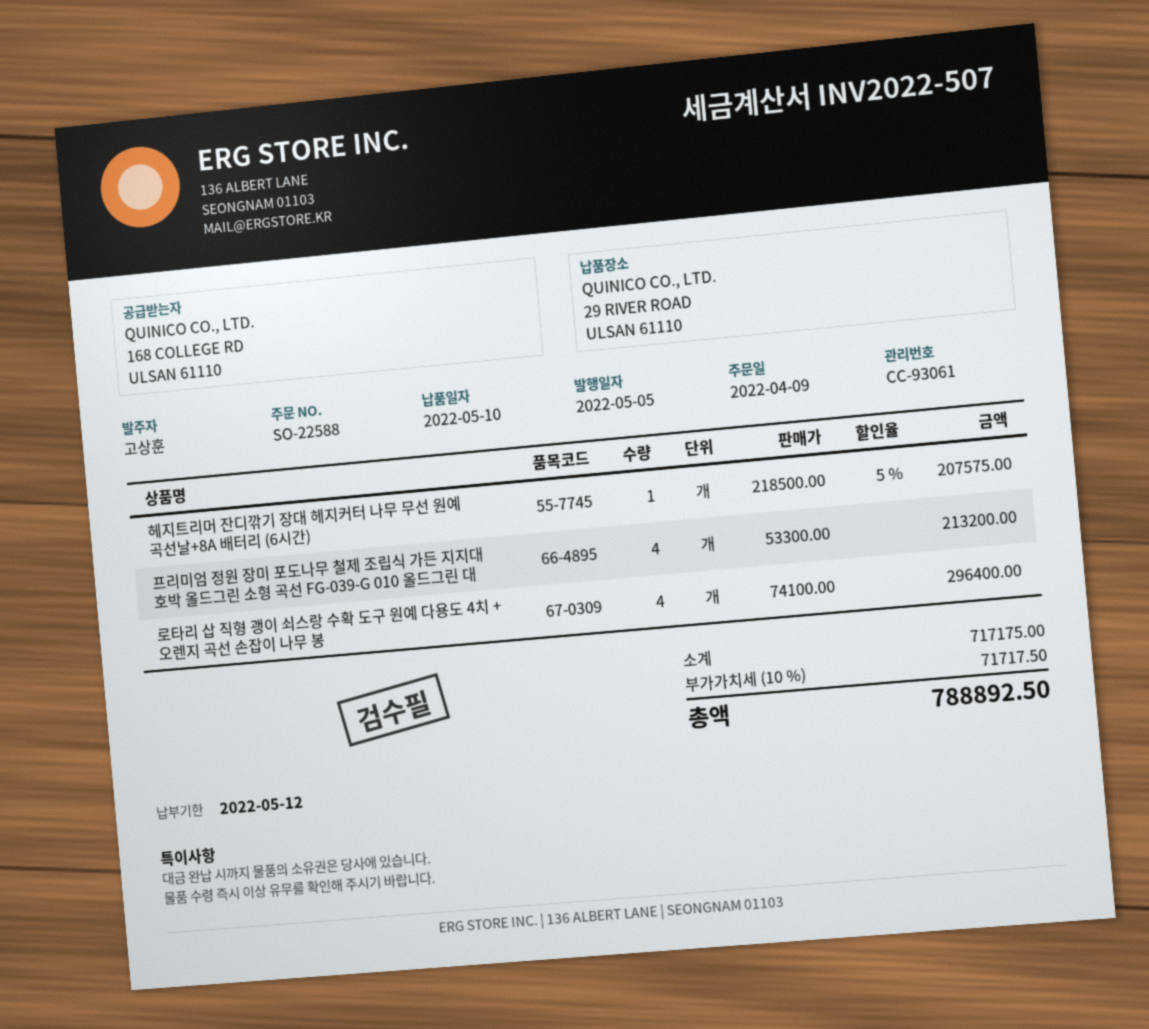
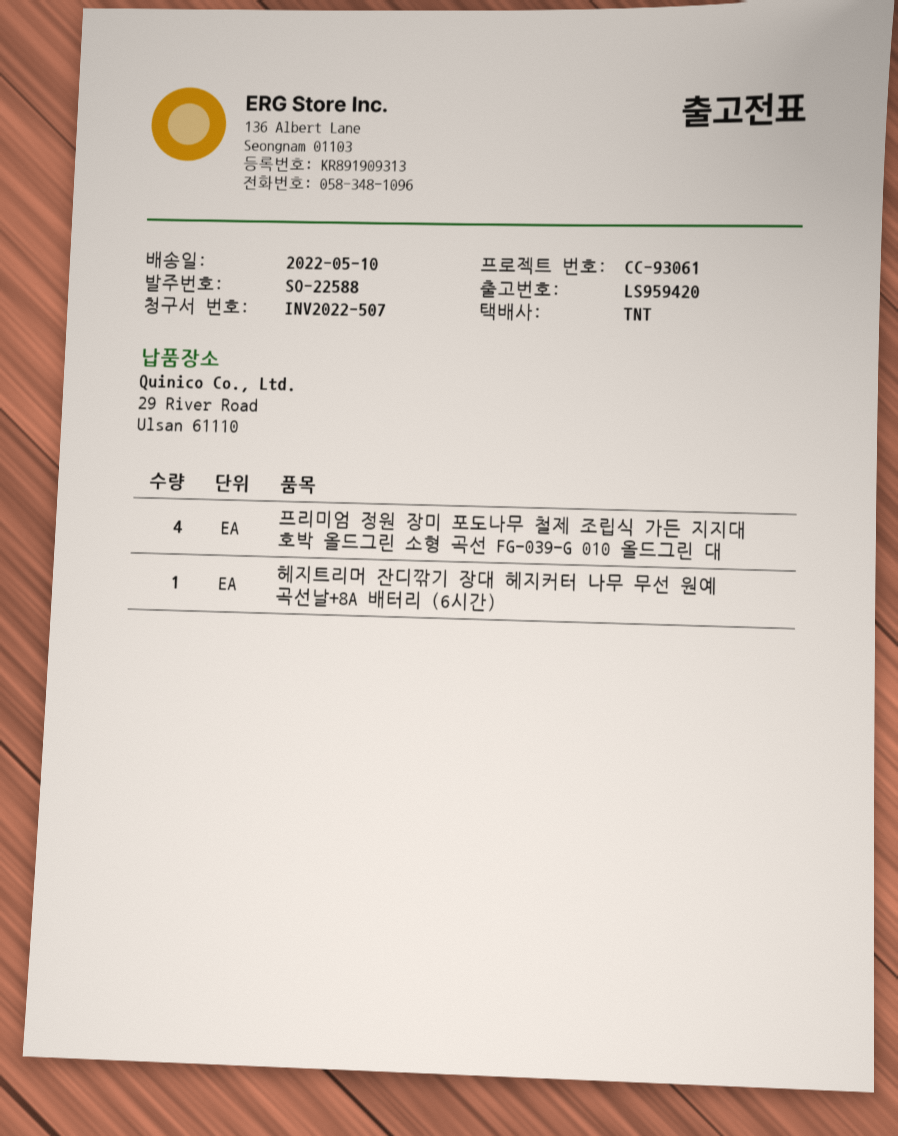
로타리 삽 직형 괭이 쇠스랑 수확 도구 원예 다용도 4치 + 오렌지 곡선 손잡이 나무 봉: 4 -> none

